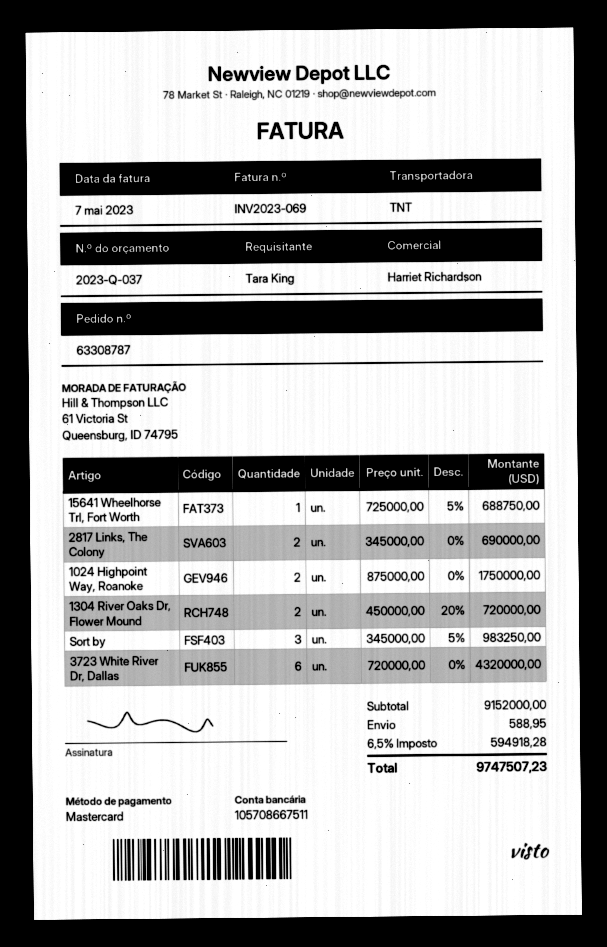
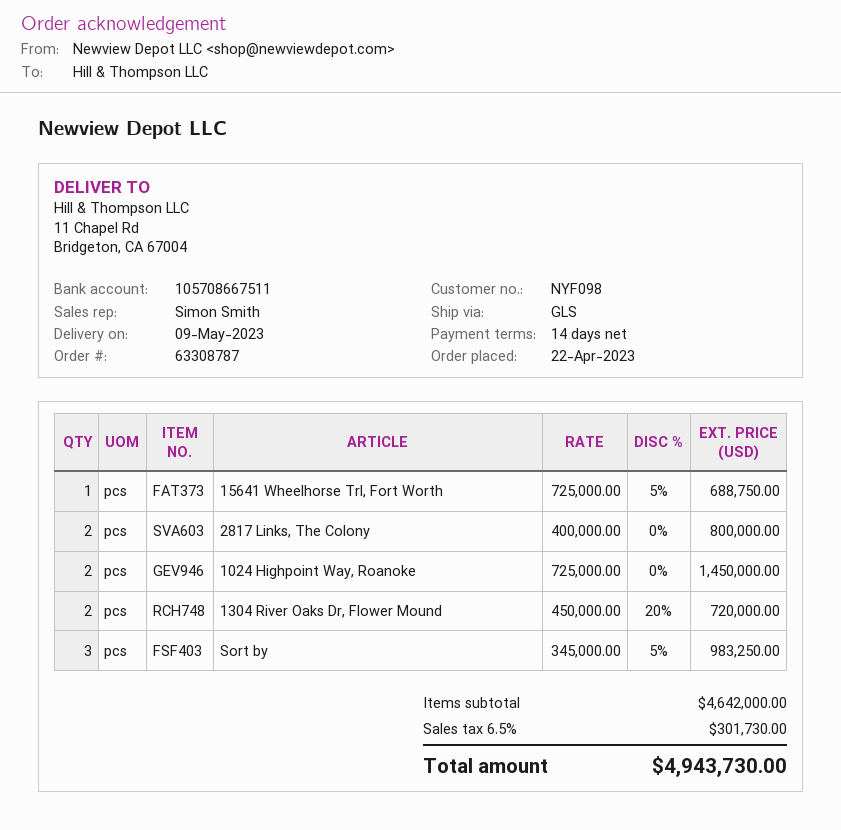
sales rep: Harriet Richardson -> Simon Smith
shipping method: TNT -> GLS
2817 Links, The Colony: 2 x 345000.00 = 690000.00 -> 2 x 400000.00 = 800000.00
1024 Highpoint Way, Roanoke: 2 x 875000.00 = 1750000.00 -> 2 x 725000.00 = 1450000.00
3723 White River Dr, Dallas: 6 x 720000.00 = 4320000.00 -> none
subtotal: 9152000.00 -> 4642000.00
shipping: 588.95 -> none
tax: 6.5% = 594918.28 -> 6.5% = 301730.00
total: 9747507.23 -> 4943730.00

